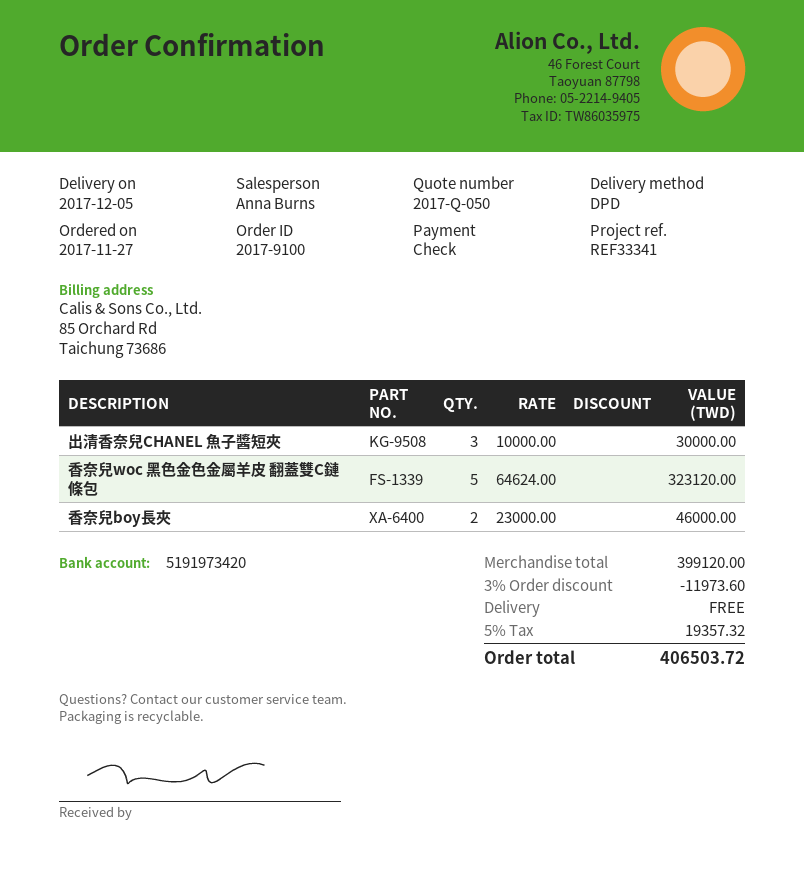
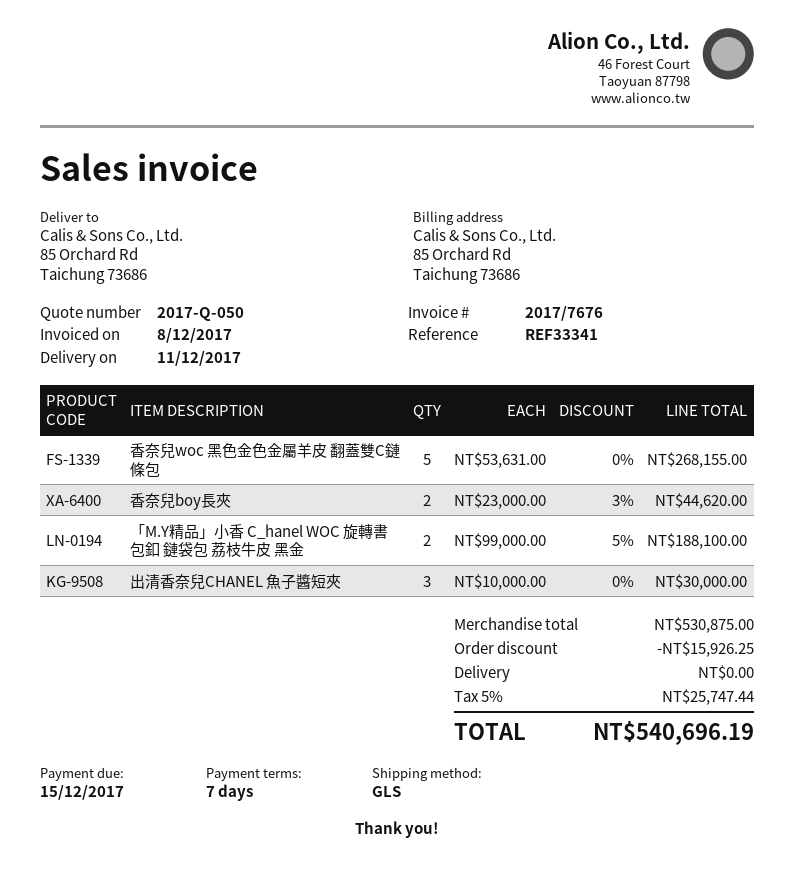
delivery date: 2017-12-05 -> 2017-12-11
shipping method: DPD -> GLS
香奈兒woc 黑色金色金屬羊皮 翻蓋雙C鏈條包: 5 x 64624.00 = 323120.00 -> 5 x 53631.00 = 268155.00
香奈兒boy長夾: 2 x 23000.00 = 46000.00 -> 2 x 23000.00 - 3% = 44620.00
「M.Y精品」小香 C_hanel WOC 旋轉書包釦 鏈袋包 荔枝牛皮 黑金: none -> 2 x 99000.00 - 5% = 188100.00
subtotal: 399120.00 -> 530875.00
discount: 11973.60 -> 15926.25
tax: 5% = 19357.32 -> 5% = 25747.44
total: 406503.72 -> 540696.19

